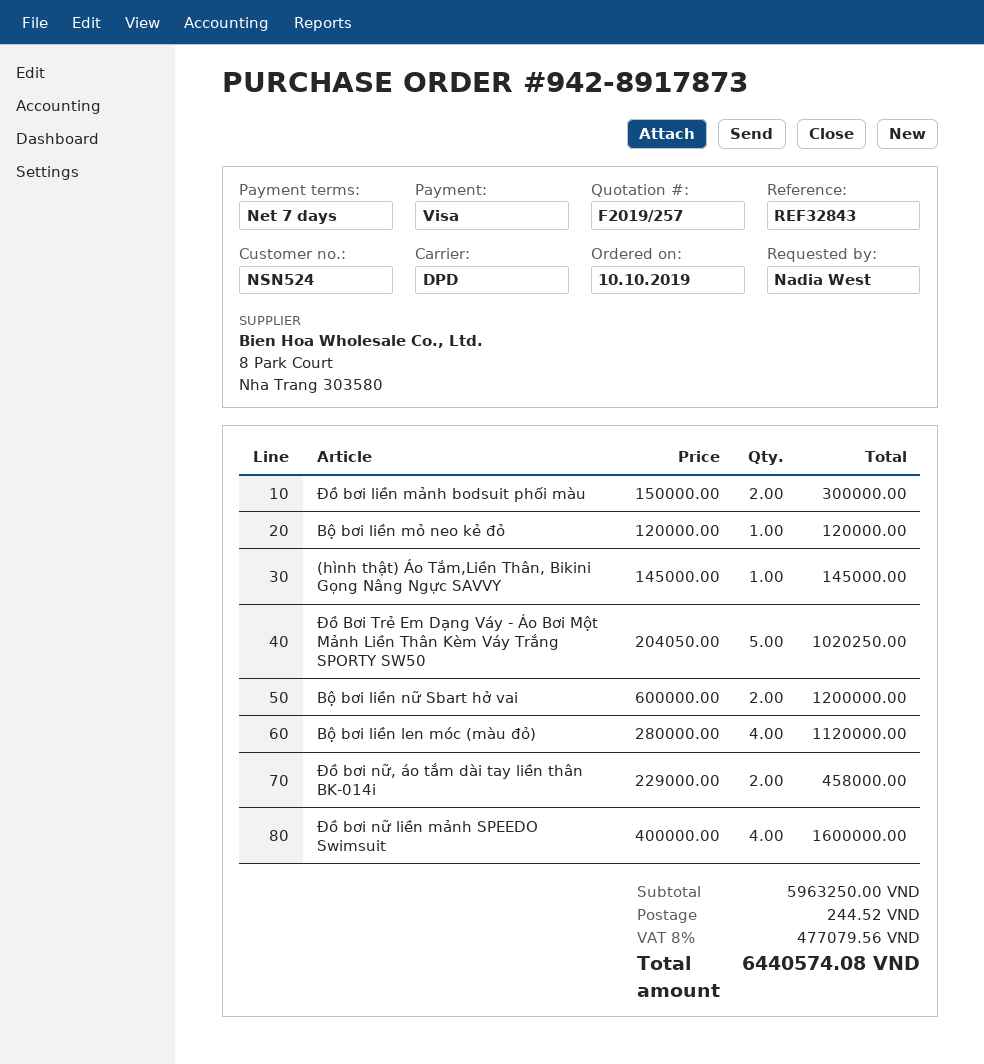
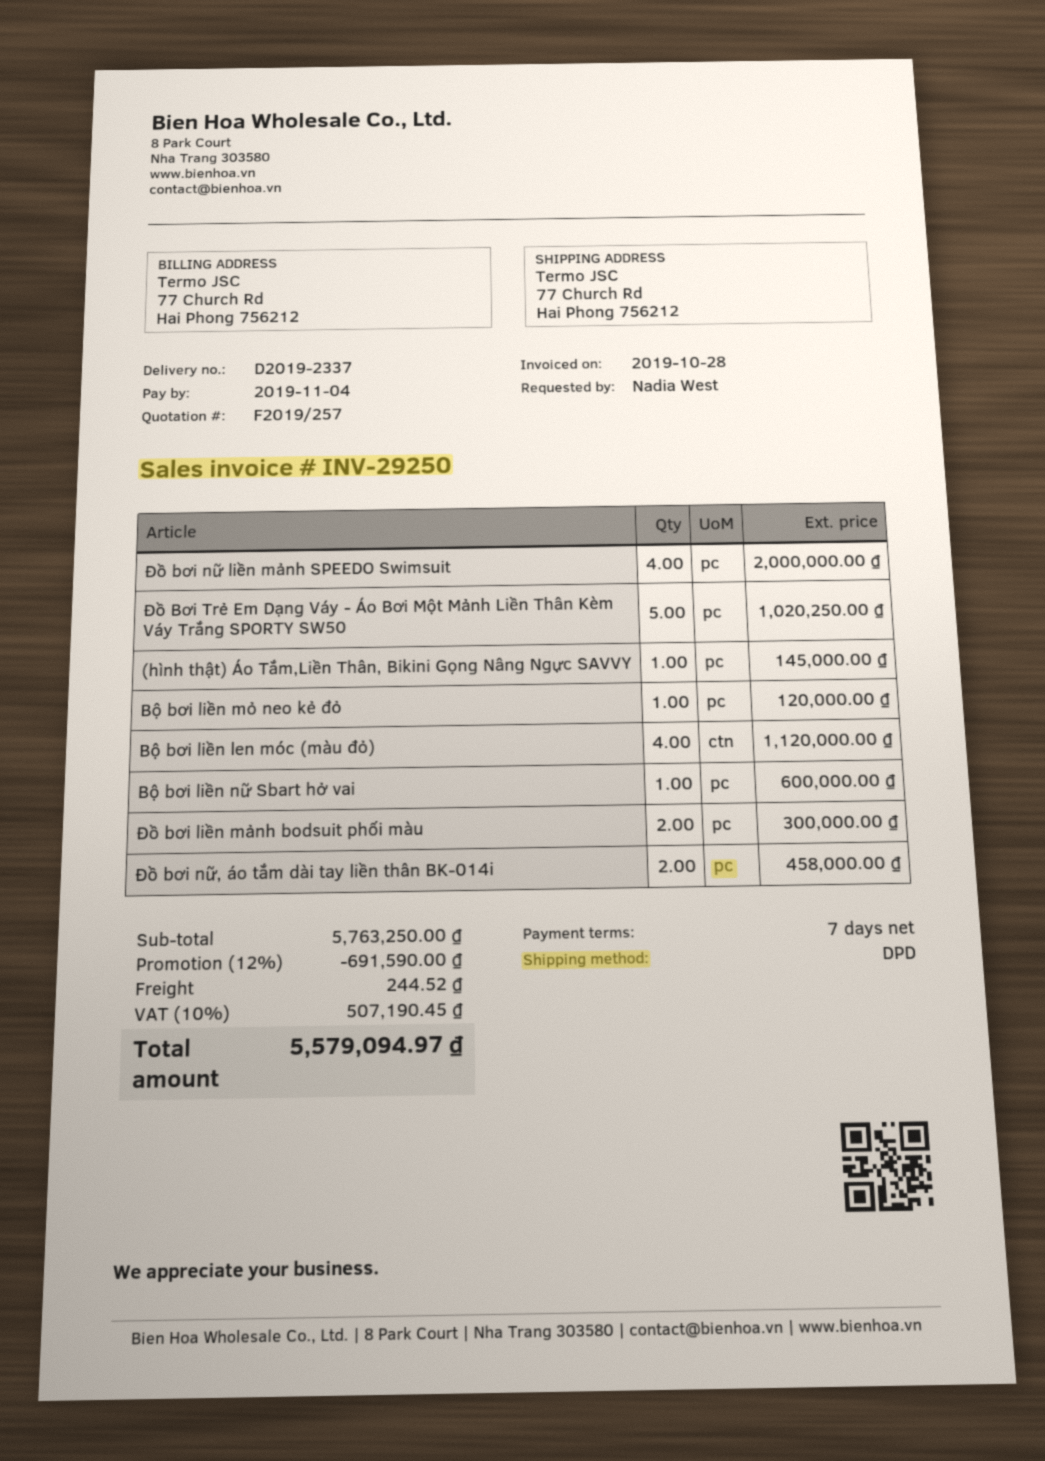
Bộ bơi liền nữ Sbart hở vai: 2 for 1200000.00 -> 1 for 600000.00
Đồ bơi nữ liền mảnh SPEEDO Swimsuit: 4 for 1600000.00 -> 4 for 2000000.00
subtotal: 5963250.00 -> 5763250.00
discount: none -> 12% = 691590.00
tax: 8% = 477079.56 -> 10% = 507190.45
total: 6440574.08 -> 5579094.97

